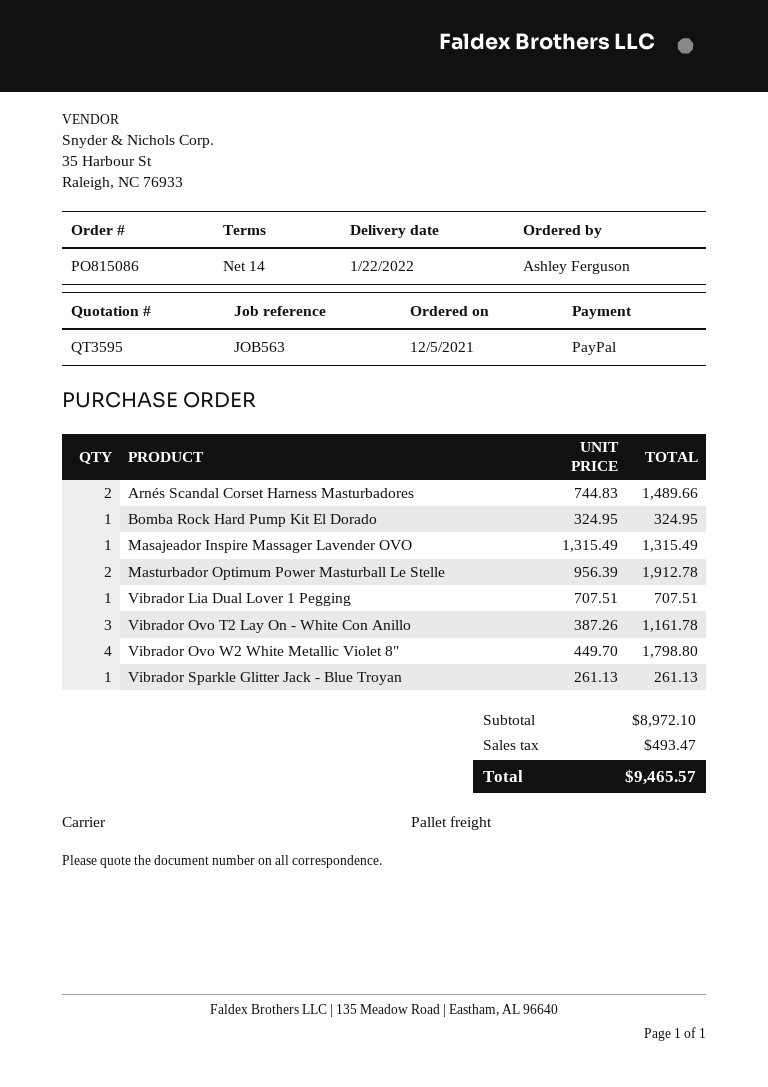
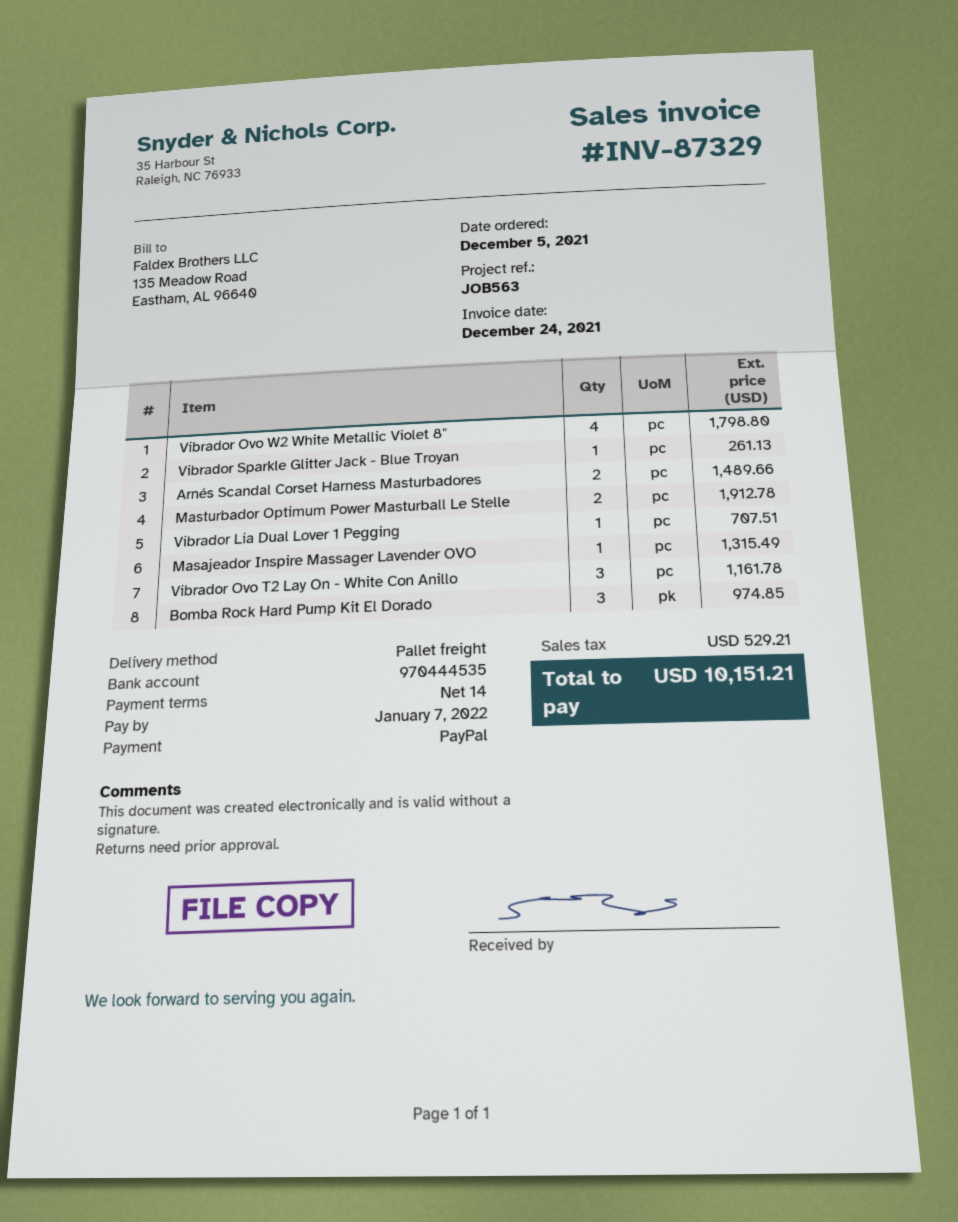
Bomba Rock Hard Pump Kit El Dorado: 1 for 324.95 -> 3 for 974.85
tax: 493.47 -> 529.21
total: 9465.57 -> 10151.21

